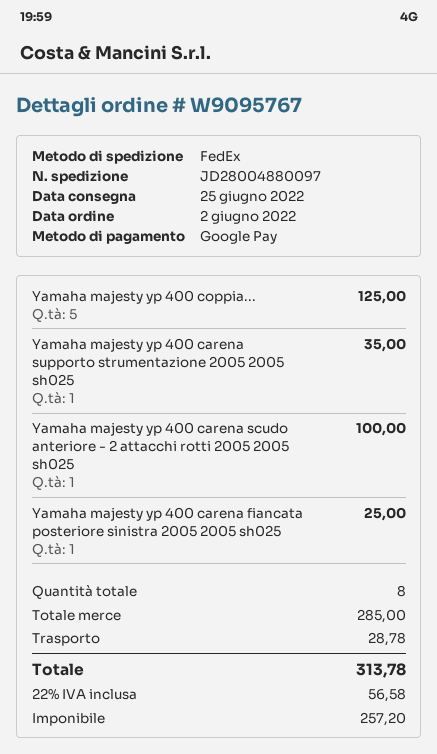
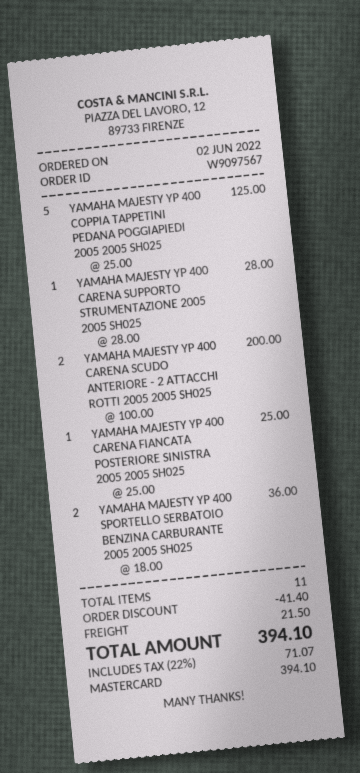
order number: W9095767 -> W9097567
payment method: Google Pay -> Mastercard
Yamaha majesty yp 400 carena supporto strumentazione 2005 2005 sh025: 1 for 35.00 -> 1 for 28.00
Yamaha majesty yp 400 carena scudo anteriore - 2 attacchi rotti 2005 2005 sh025: 1 for 100.00 -> 2 for 200.00
YAMAHA MAJESTY YP 400 SPORTELLO SERBATOIO BENZINA CARBURANTE 2005 2005 SH025: none -> 2 for 36.00
total quantity: 8 -> 11
discount: none -> 41.40
shipping: 28.78 -> 21.50
tax: 22% = 56.58 -> 22% = 71.07
total: 313.78 -> 394.10

